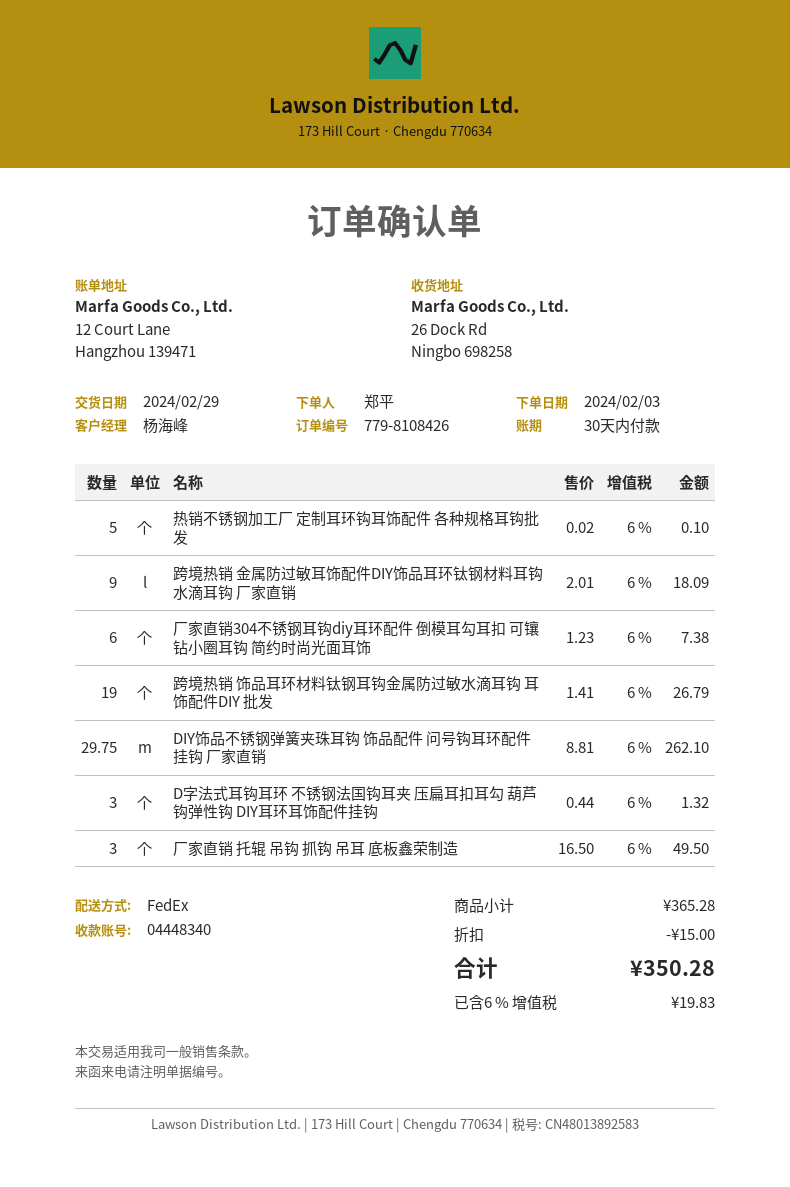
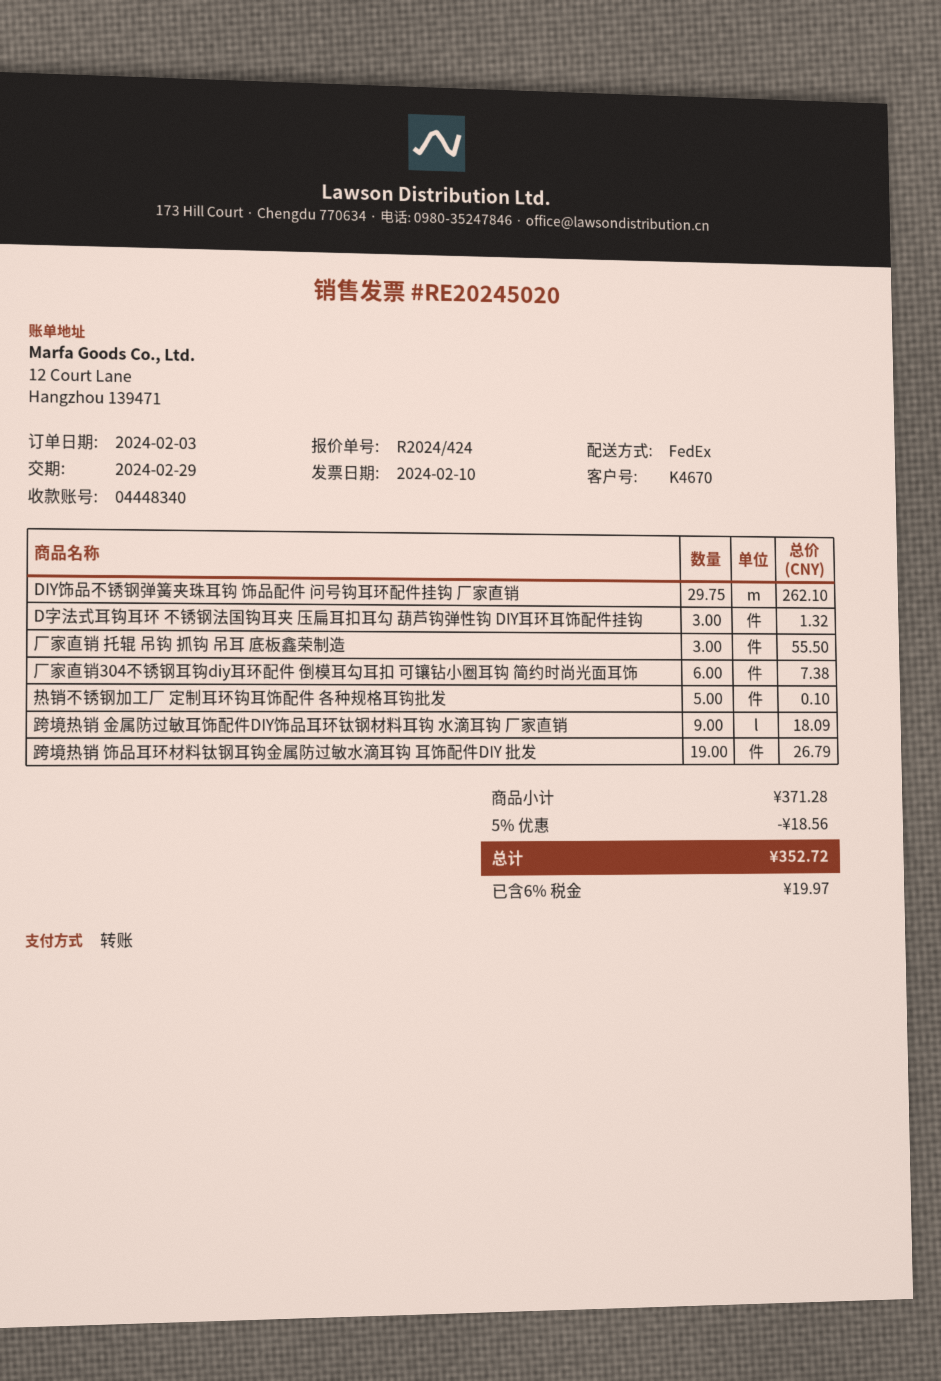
厂家直销 托辊 吊钩 抓钩 吊耳 底板鑫荣制造: 3 for 49.50 -> 3 for 55.50
subtotal: 365.28 -> 371.28
discount: 15.00 -> 18.56
tax: 6% = 19.83 -> 6% = 19.97
total: 350.28 -> 352.72

